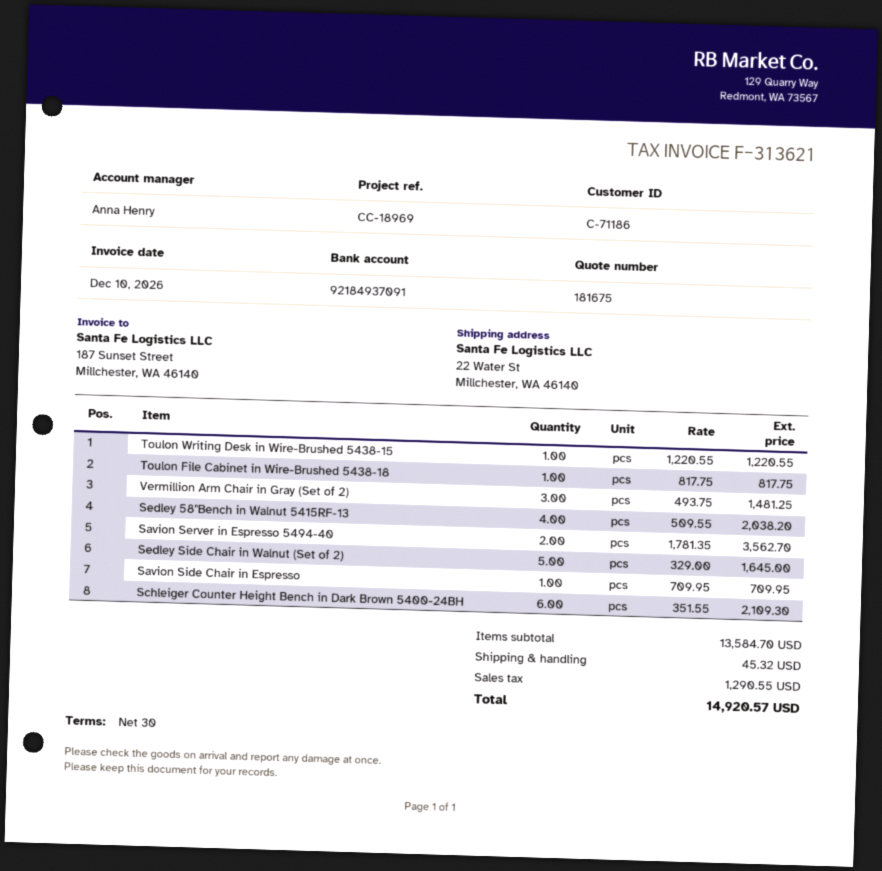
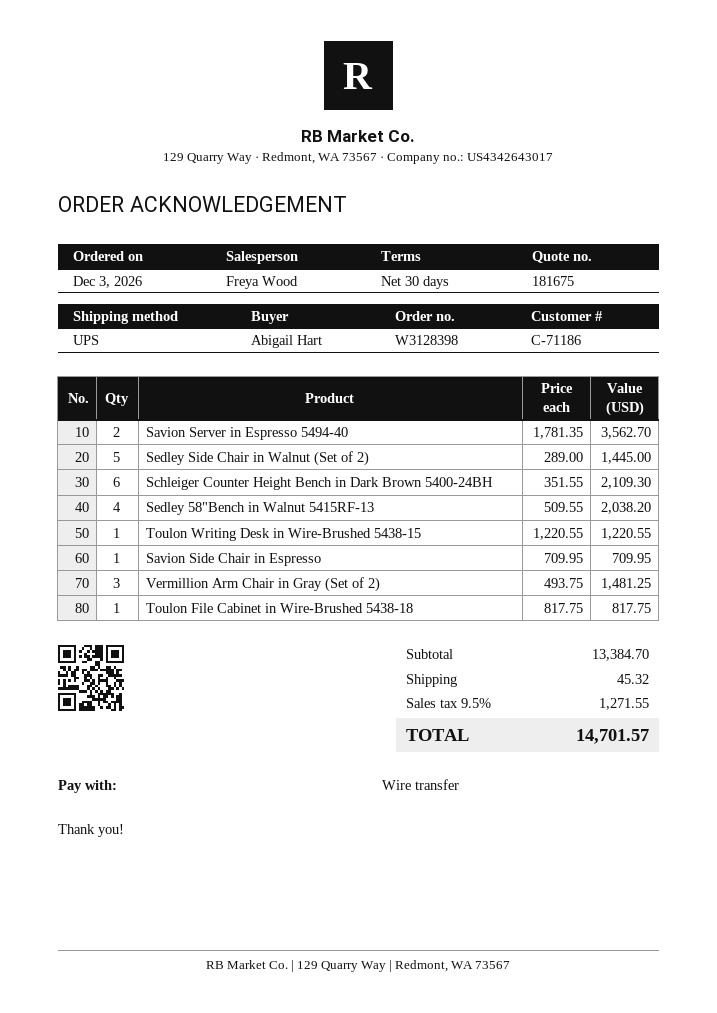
sales rep: Anna Henry -> Freya Wood
Sedley Side Chair in Walnut (Set of 2): 5 x 329.00 = 1645.00 -> 5 x 289.00 = 1445.00
subtotal: 13584.70 -> 13384.70
tax: 1290.55 -> 1271.55
total: 14920.57 -> 14701.57

